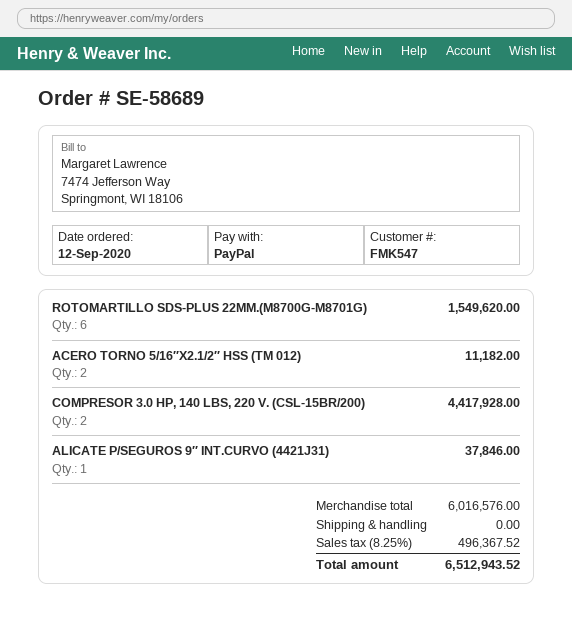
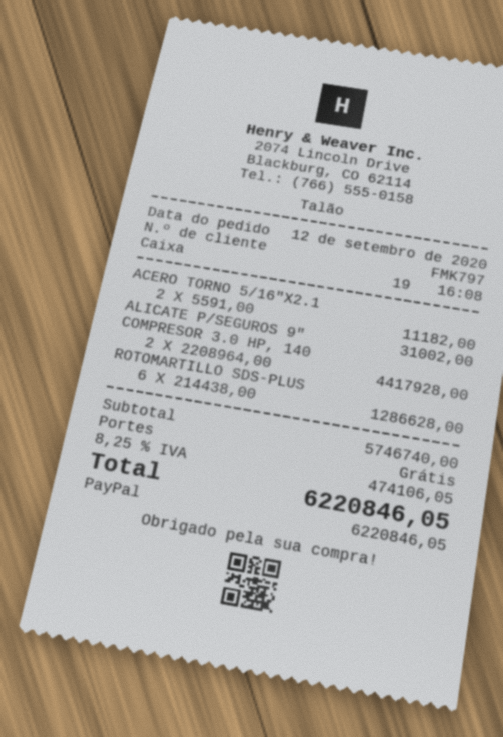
customer number: FMK547 -> FMK797
ROTOMARTILLO SDS-PLUS 22MM.(M8700G-M8701G): 6 for 1549620.00 -> 6 for 1286628.00
ALICATE P/SEGUROS 9″ INT.CURVO (4421J31): 1 for 37846.00 -> 1 for 31002.00
subtotal: 6016576.00 -> 5746740.00
tax: 8.25% = 496367.52 -> 8.25% = 474106.05
total: 6512943.52 -> 6220846.05

